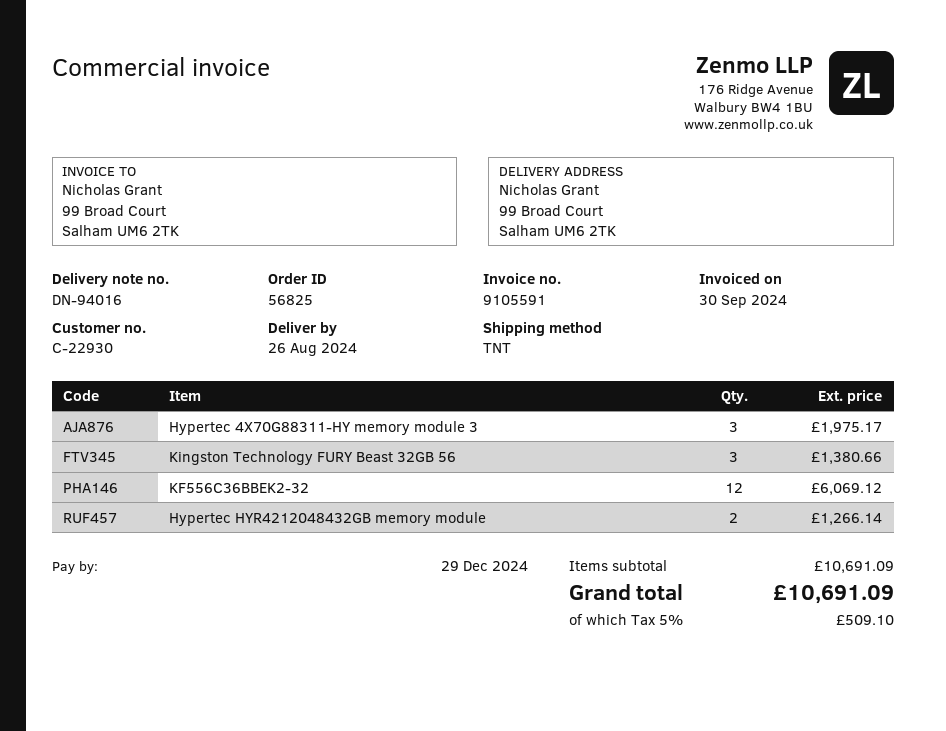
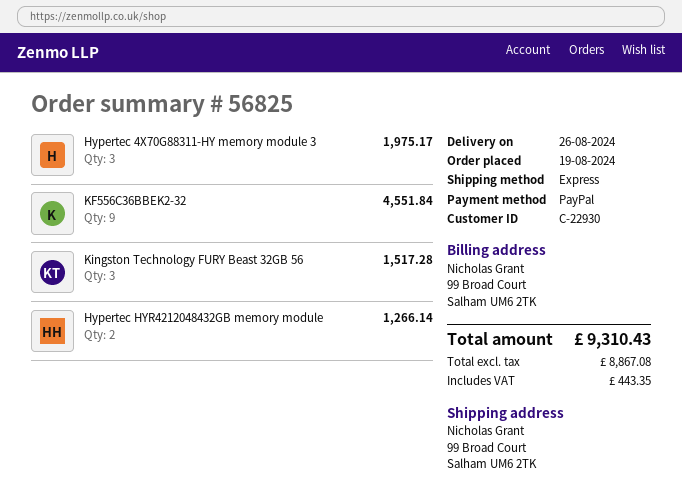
shipping method: TNT -> express
Kingston Technology FURY Beast 32GB 56: 3 for 1380.66 -> 3 for 1517.28
KF556C36BBEK2-32: 12 for 6069.12 -> 9 for 4551.84
tax: 509.10 -> 443.35
total: 10691.09 -> 9310.43

